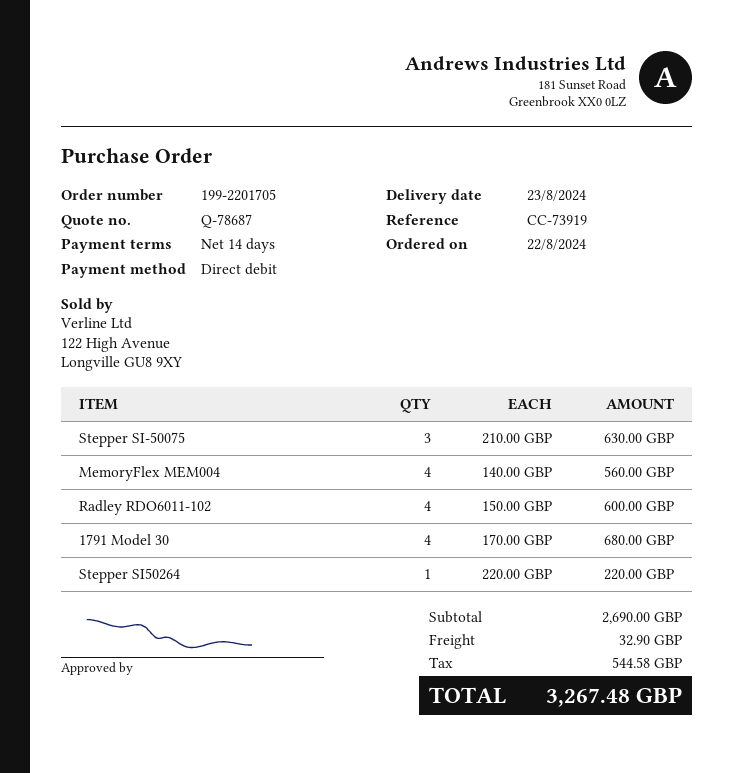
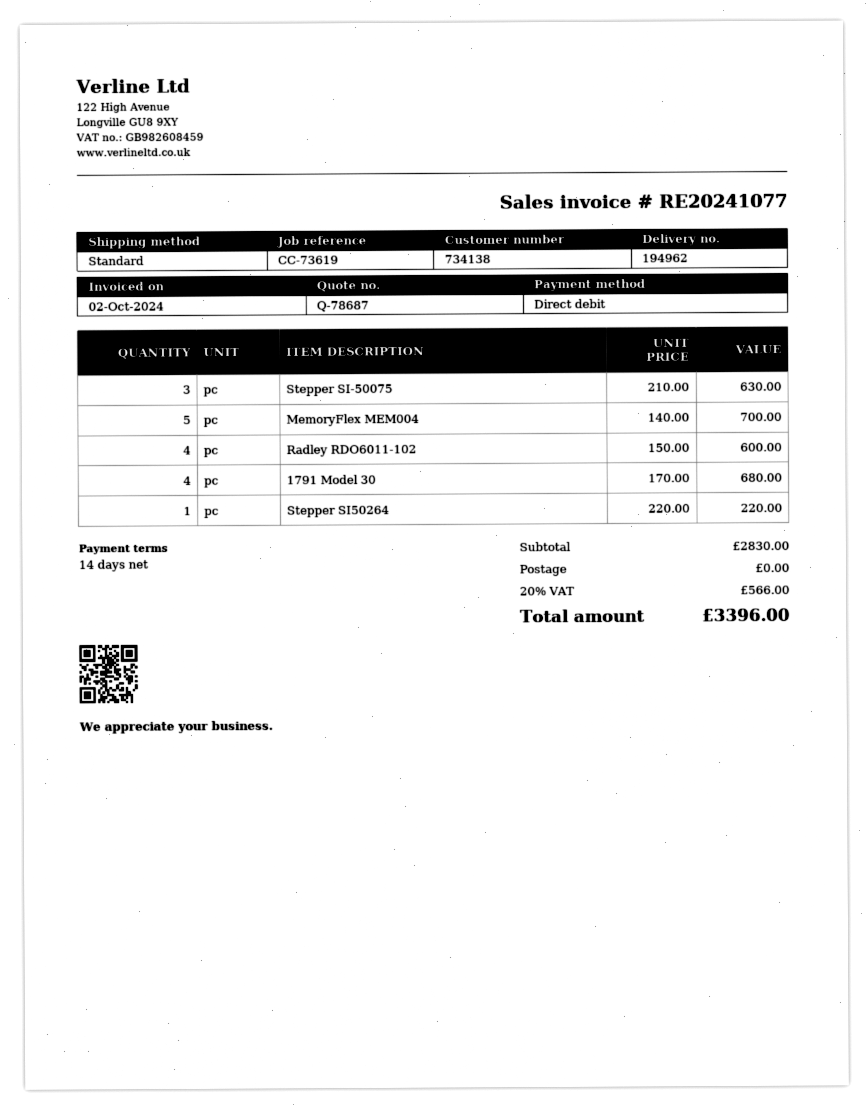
reference: CC-73919 -> CC-73619
MemoryFlex MEM004: 4 x 140.00 = 560.00 -> 5 x 140.00 = 700.00
subtotal: 2690.00 -> 2830.00
shipping: 32.90 -> 0.00
tax: 544.58 -> 566.00
total: 3267.48 -> 3396.00

